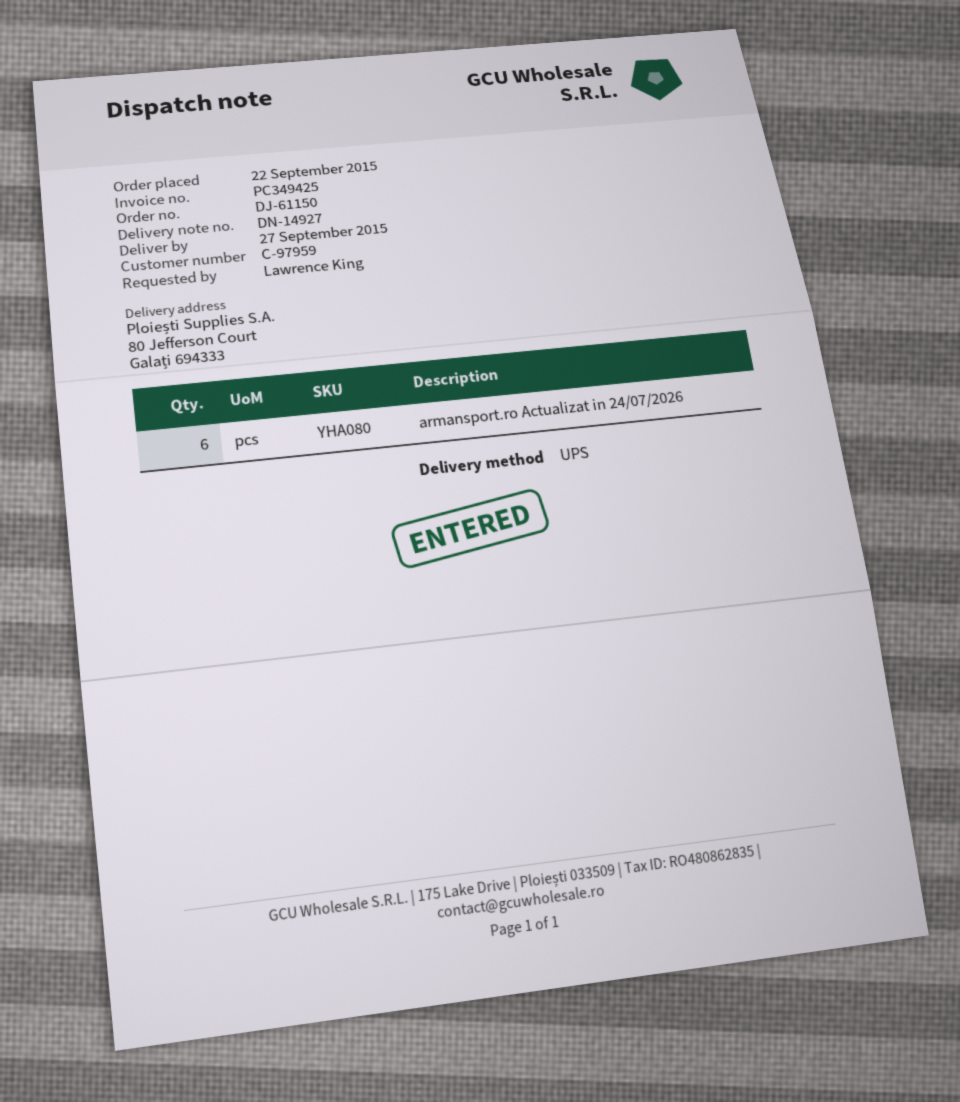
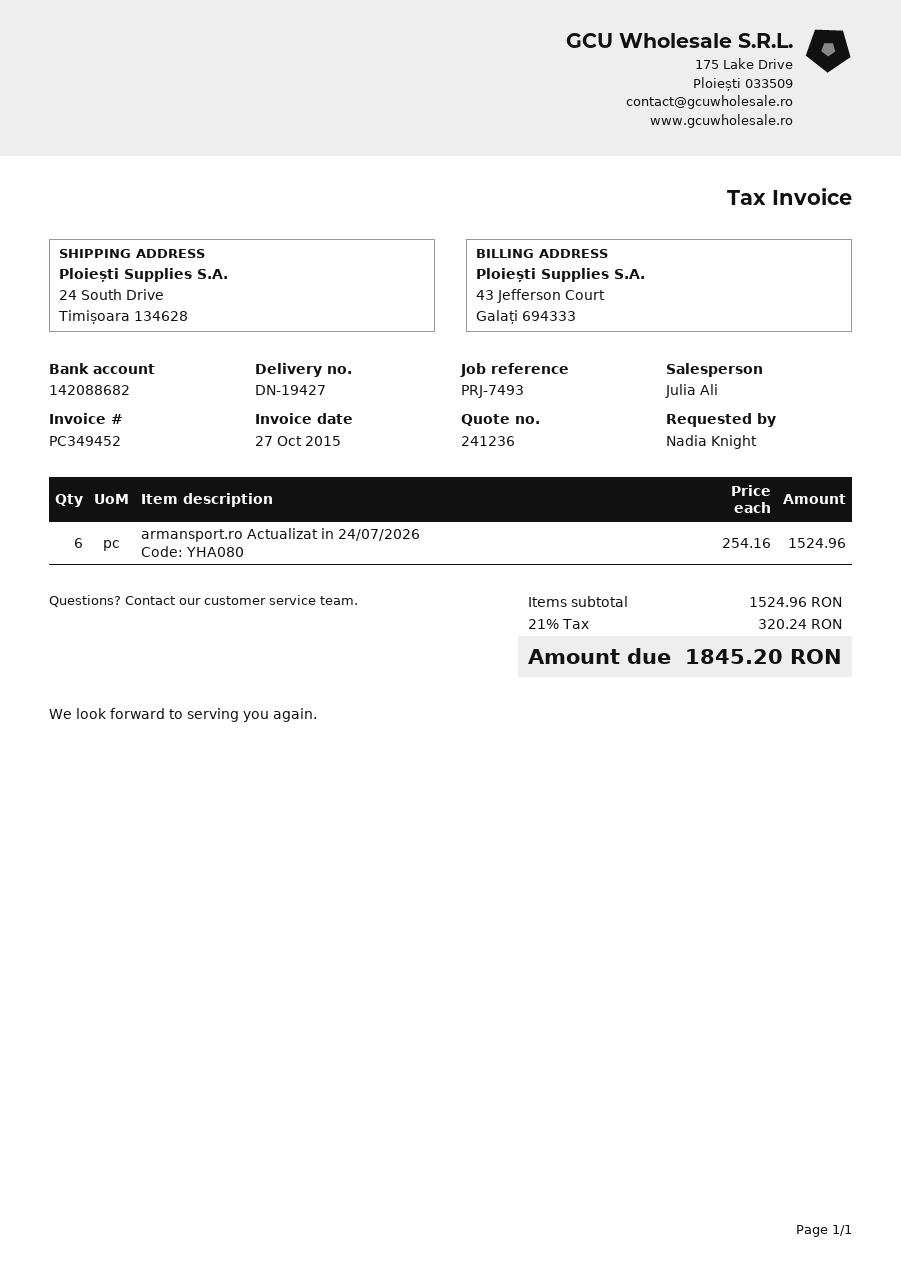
delivery note number: DN-14927 -> DN-19427
invoice number: PC349425 -> PC349452
ordered by: Lawrence King -> Nadia Knight
ship to: 80 Jefferson Court, Galați 694333 -> 24 South Drive, Timișoara 134628

